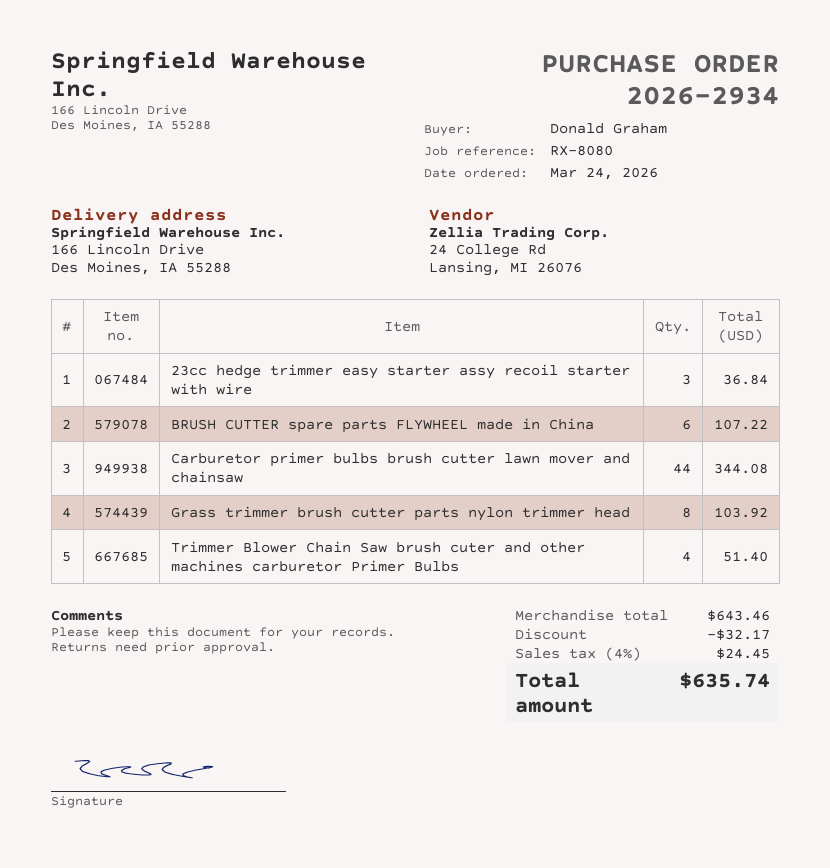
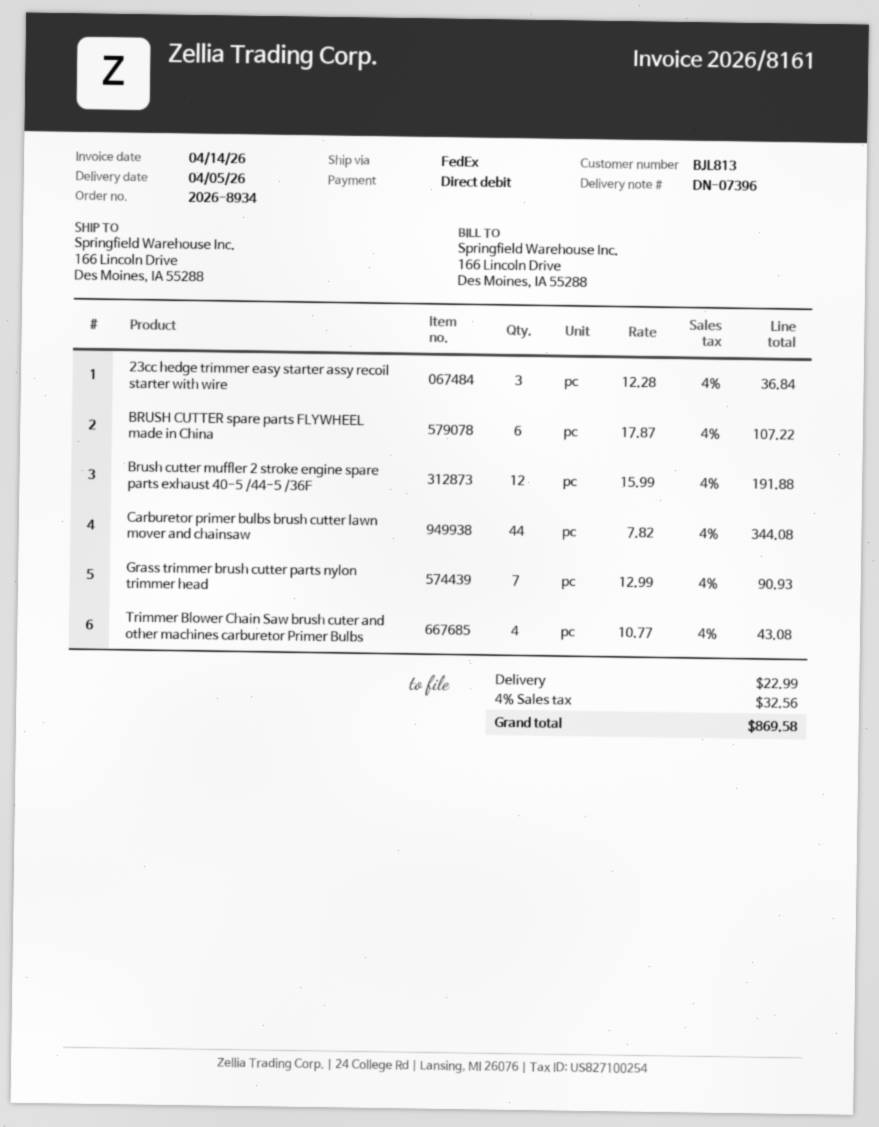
order number: 2026-2934 -> 2026-8934
Grass trimmer brush cutter parts nylon trimmer head: 8 for 103.92 -> 7 for 90.93
Trimmer Blower Chain Saw brush cuter and other machines carburetor Primer Bulbs: 4 for 51.40 -> 4 for 43.08
Brush cutter muffler 2 stroke engine spare parts exhaust 40-5 /44-5 /36F: none -> 12 for 191.88
discount: 32.17 -> none
shipping: none -> 22.99
tax: 4% = 24.45 -> 4% = 32.56
total: 635.74 -> 869.58

